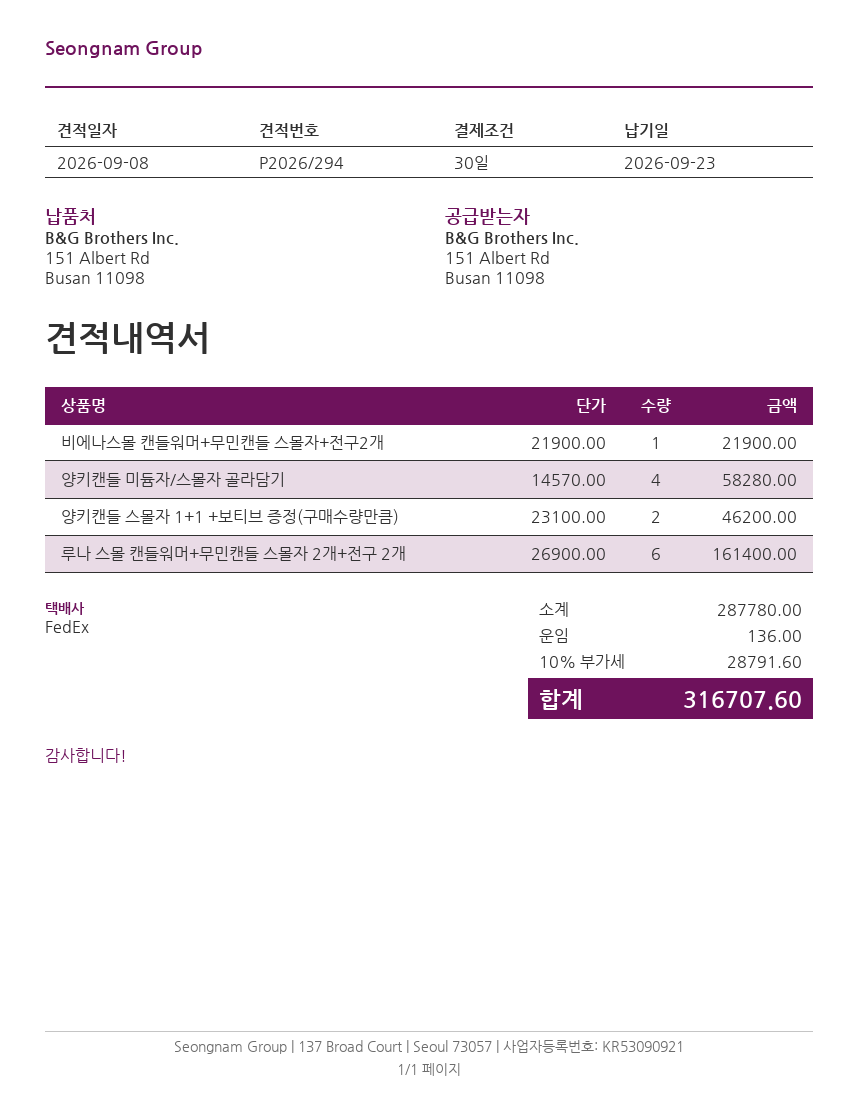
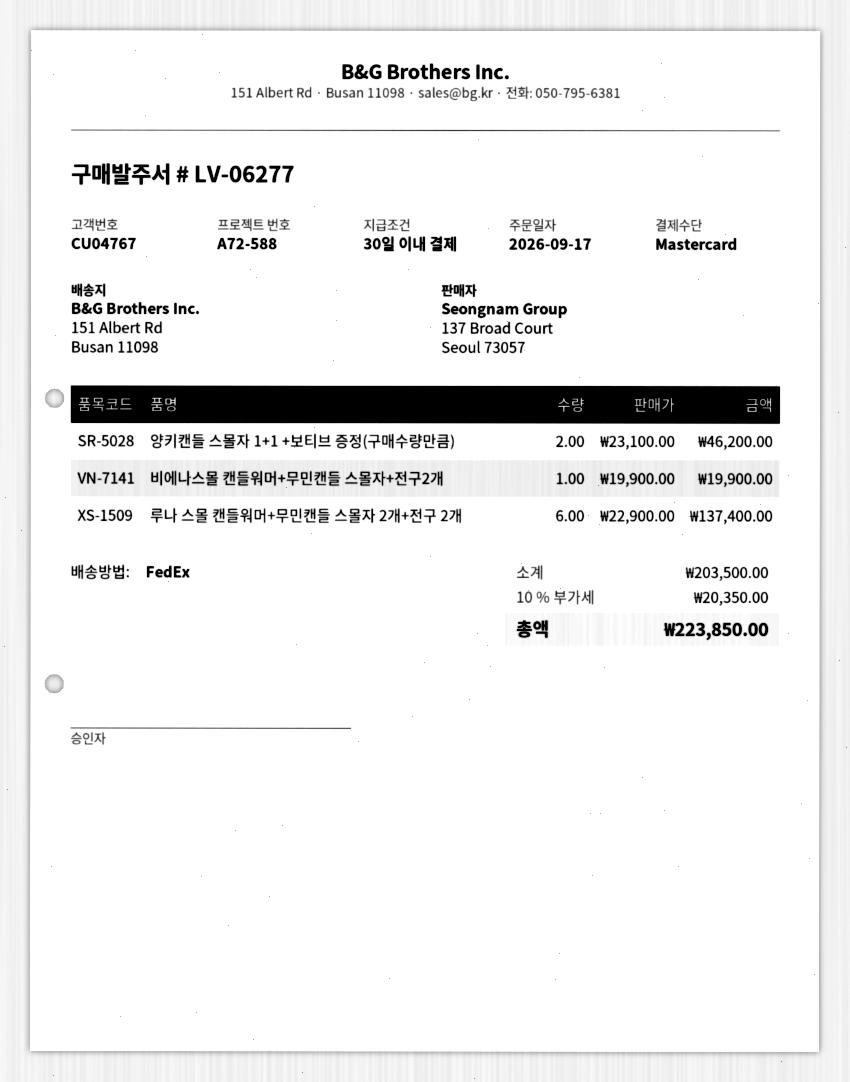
비에나스몰 캔들워머+무민캔들 스몰자+전구2개: 1 x 21900.00 = 21900.00 -> 1 x 19900.00 = 19900.00
양키캔들 미듐자/스몰자 골라담기: 4 x 14570.00 = 58280.00 -> none
루나 스몰 캔들워머+무민캔들 스몰자 2개+전구 2개: 6 x 26900.00 = 161400.00 -> 6 x 22900.00 = 137400.00
subtotal: 287780.00 -> 203500.00
shipping: 136.00 -> none
tax: 10% = 28791.60 -> 10% = 20350.00
total: 316707.60 -> 223850.00

